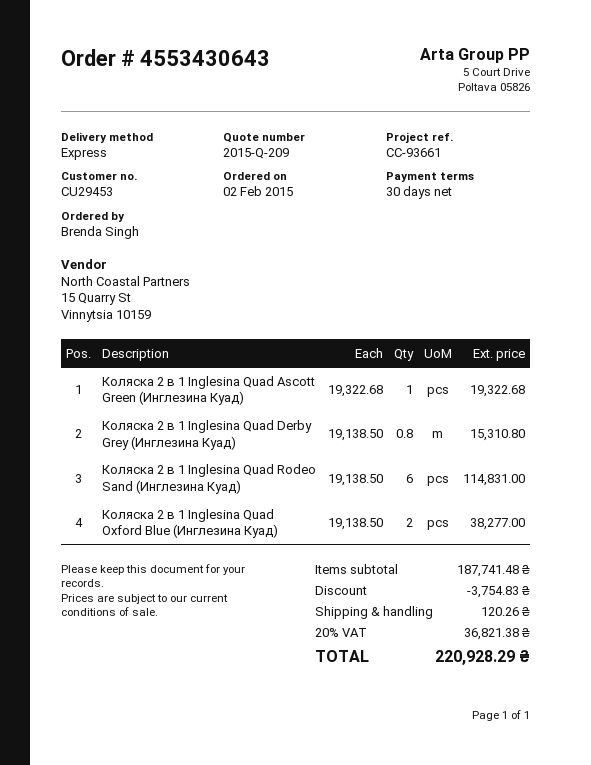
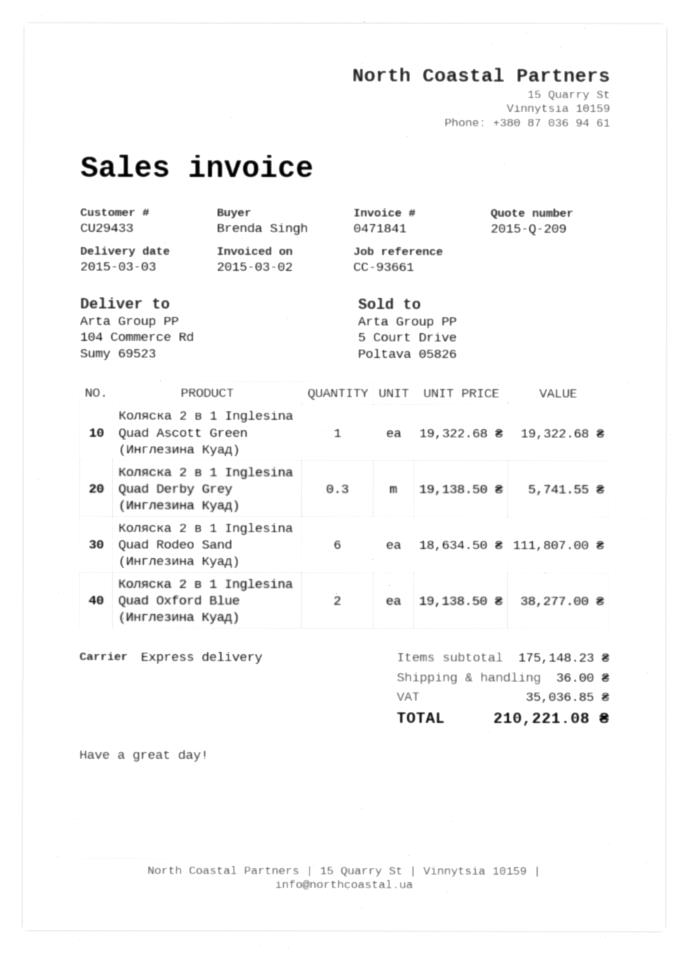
customer number: CU29453 -> CU29433
Коляска 2 в 1 Inglesina Quad Derby Grey (Инглезина Куад): 0.8 x 19138.50 = 15310.80 -> 0.3 x 19138.50 = 5741.55
Коляска 2 в 1 Inglesina Quad Rodeo Sand (Инглезина Куад): 6 x 19138.50 = 114831.00 -> 6 x 18634.50 = 111807.00
subtotal: 187741.48 -> 175148.23
discount: 3754.83 -> none
shipping: 120.26 -> 36.00
tax: 36821.38 -> 35036.85
total: 220928.29 -> 210221.08

